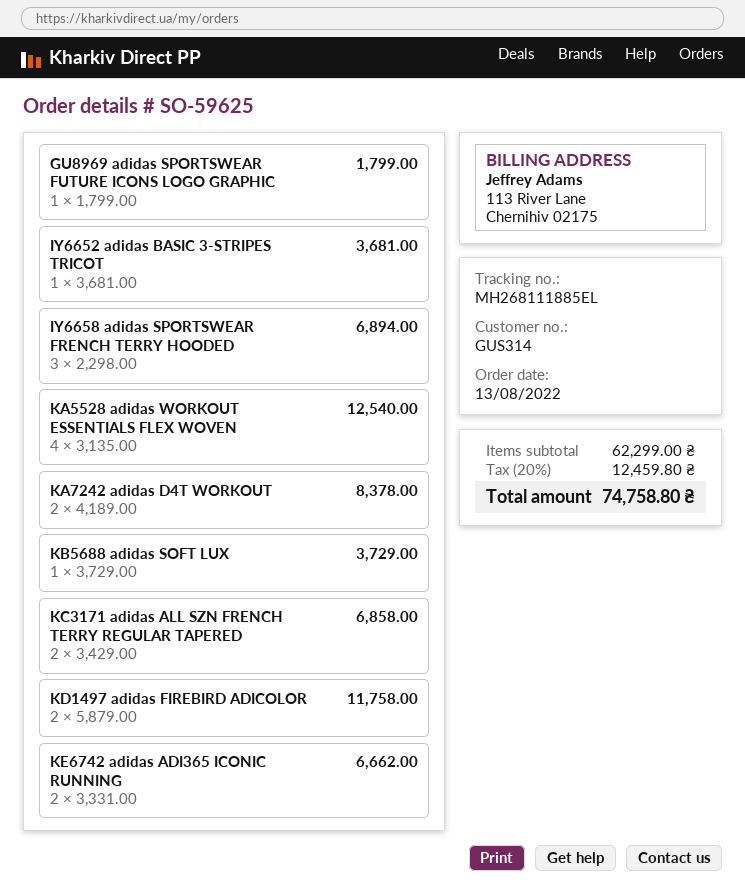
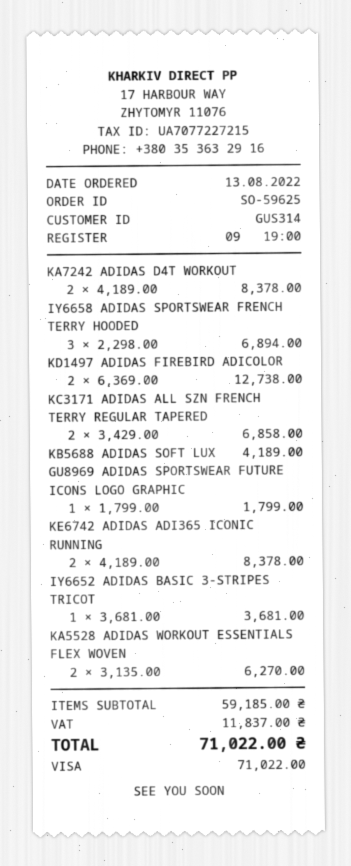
KA5528 adidas WORKOUT ESSENTIALS FLEX WOVEN: 4 x 3135.00 = 12540.00 -> 2 x 3135.00 = 6270.00
KB5688 adidas SOFT LUX: 1 x 3729.00 = 3729.00 -> 1 x 4189.00 = 4189.00
KD1497 adidas FIREBIRD ADICOLOR: 2 x 5879.00 = 11758.00 -> 2 x 6369.00 = 12738.00
KE6742 adidas ADI365 ICONIC RUNNING: 2 x 3331.00 = 6662.00 -> 2 x 4189.00 = 8378.00
subtotal: 62299.00 -> 59185.00
tax: 12459.80 -> 11837.00
total: 74758.80 -> 71022.00

